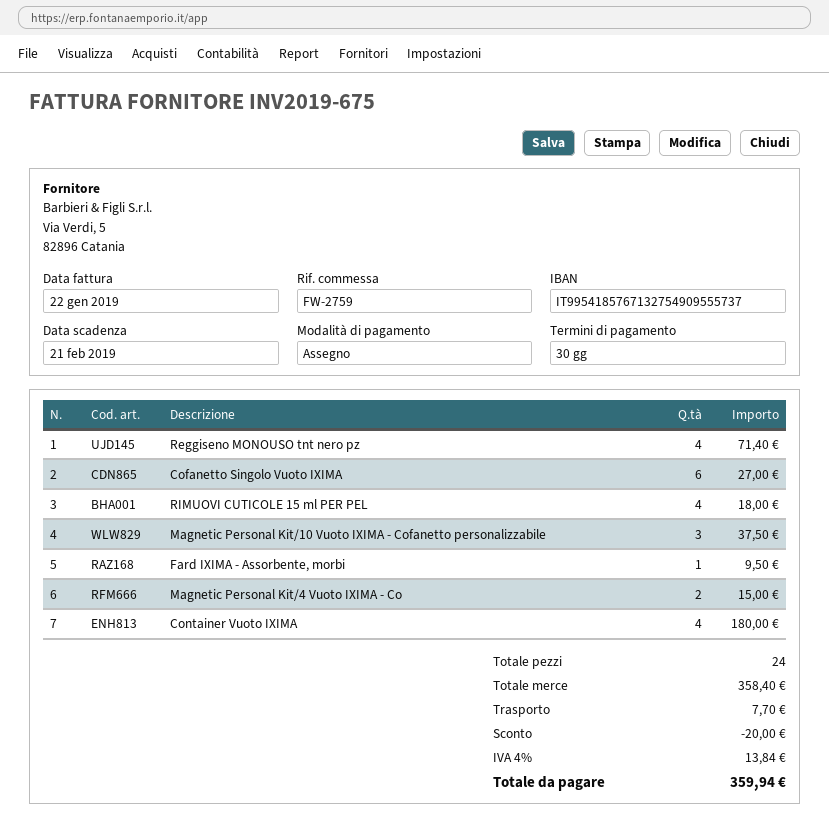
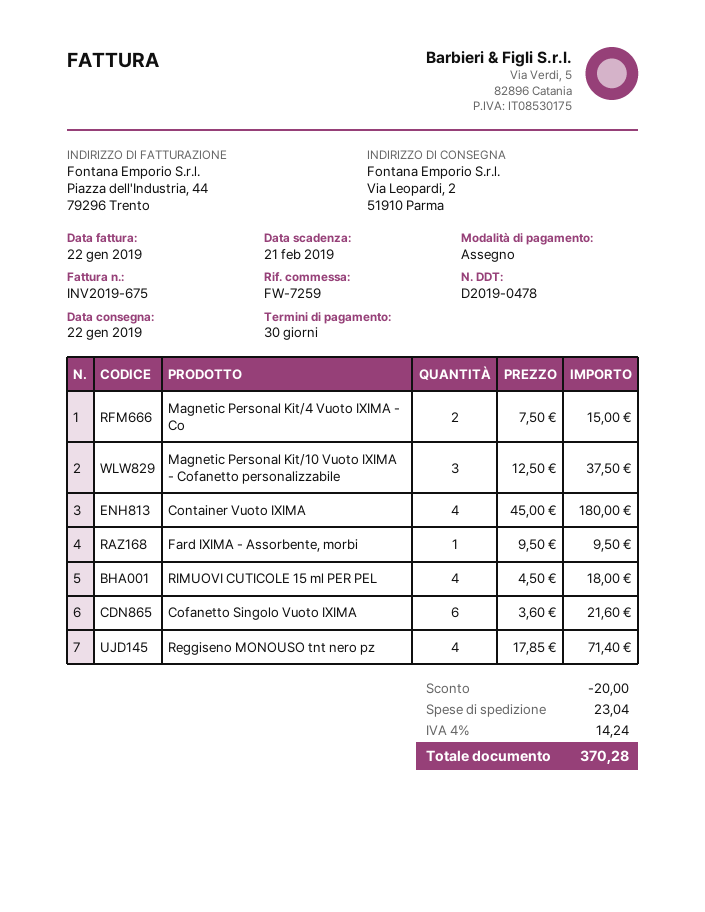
reference: FW-2759 -> FW-7259
Cofanetto Singolo Vuoto IXIMA: 6 for 27.00 -> 6 for 21.60
shipping: 7.70 -> 23.04
tax: 4% = 13.84 -> 4% = 14.24
total: 359.94 -> 370.28

